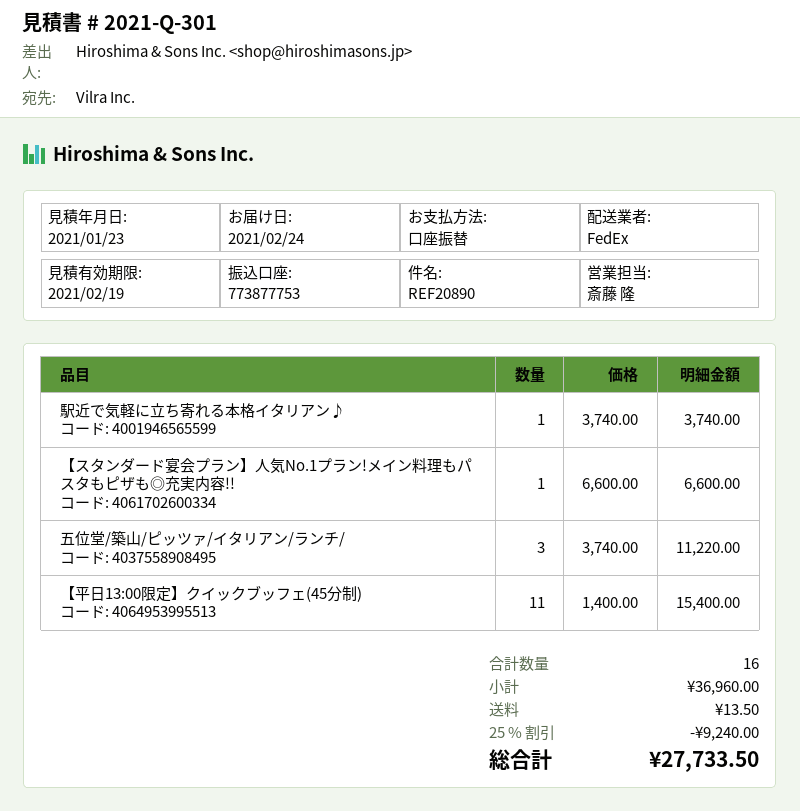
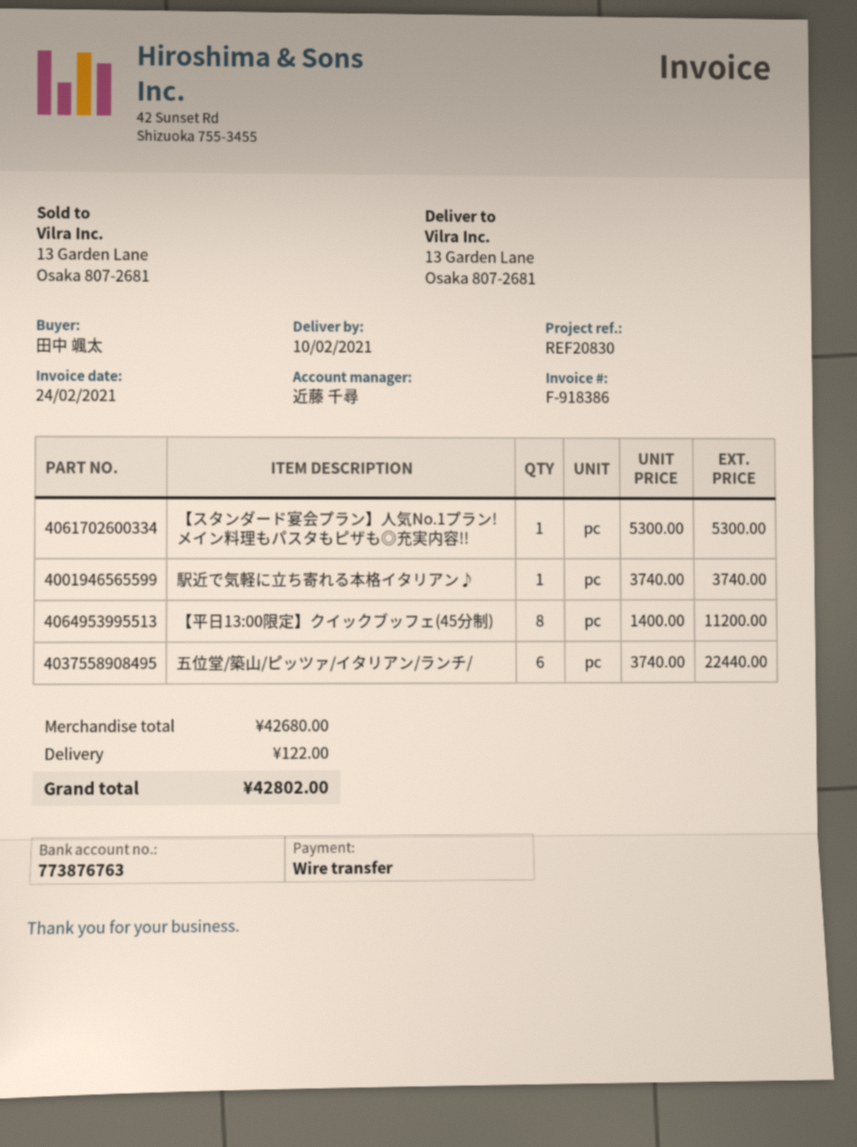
delivery date: 2021-02-24 -> 2021-02-10
reference: REF20890 -> REF20830
sales rep: 斎藤 隆 -> 近藤 千尋
payment method: direct debit -> bank transfer
bank account: 773877753 -> 773876763
【スタンダード宴会プラン】人気No.1プラン!メイン料理もパスタもピザも◎充実内容!!: 1 x 6600.00 = 6600.00 -> 1 x 5300.00 = 5300.00
五位堂/築山/ピッツァ/イタリアン/ランチ/: 3 x 3740.00 = 11220.00 -> 6 x 3740.00 = 22440.00
【平日13:00限定】クイックブッフェ(45分制): 11 x 1400.00 = 15400.00 -> 8 x 1400.00 = 11200.00
subtotal: 36960.00 -> 42680.00
discount: 25% = 9240.00 -> none
shipping: 13.50 -> 122.00
total: 27733.50 -> 42802.00

